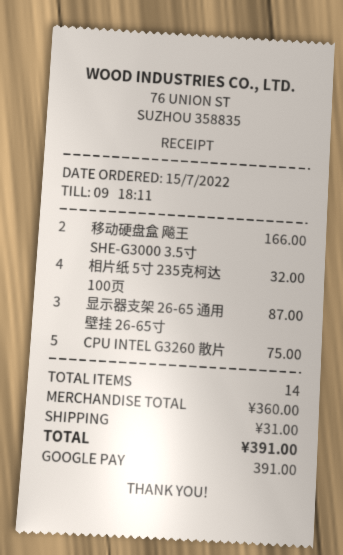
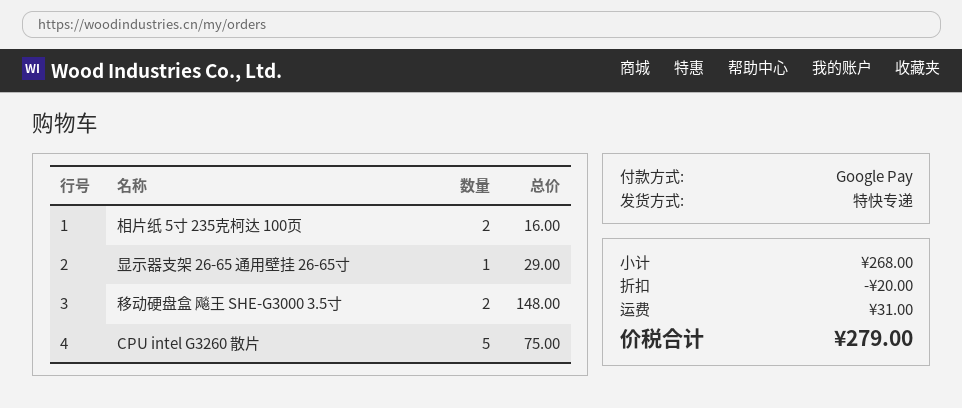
移动硬盘盒 飚王 SHE-G3000 3.5寸: 2 for 166.00 -> 2 for 148.00
相片纸 5寸 235克柯达 100页: 4 for 32.00 -> 2 for 16.00
显示器支架 26-65 通用壁挂 26-65寸: 3 for 87.00 -> 1 for 29.00
subtotal: 360.00 -> 268.00
discount: none -> 20.00
total: 391.00 -> 279.00

